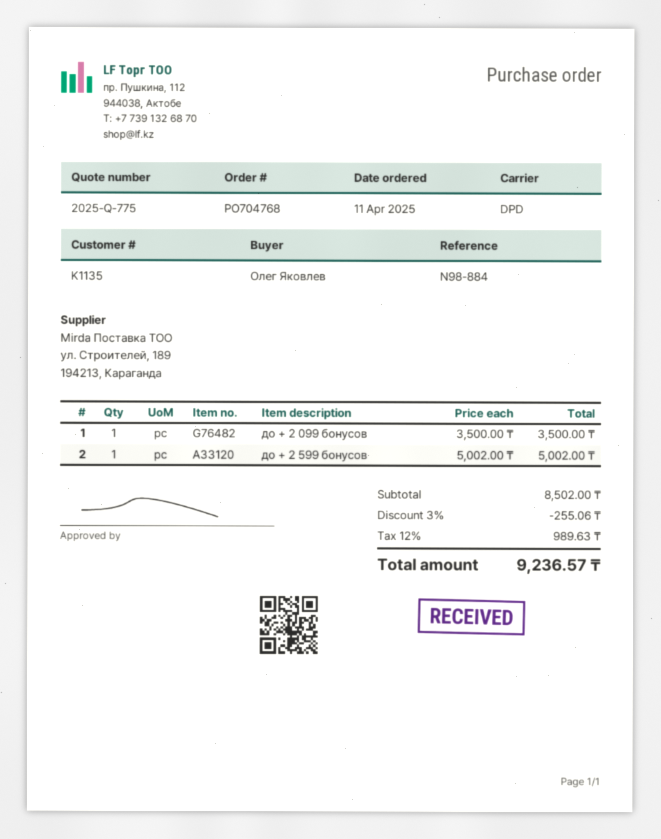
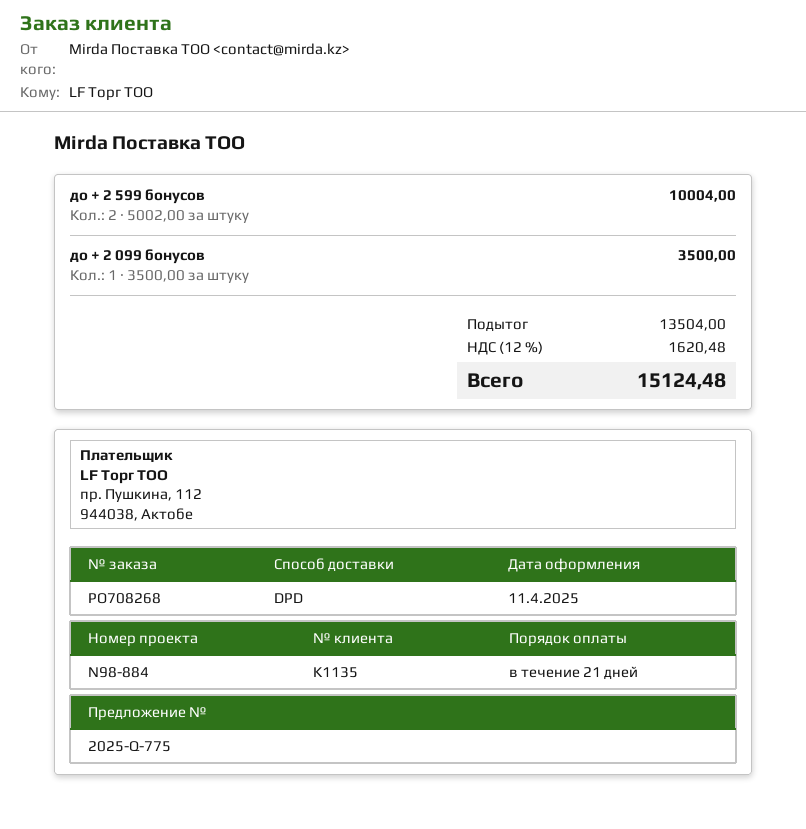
order number: PO704768 -> PO708268
до + 2 599 бонусов: 1 x 5002.00 = 5002.00 -> 2 x 5002.00 = 10004.00
subtotal: 8502.00 -> 13504.00
discount: 3% = 255.06 -> none
tax: 12% = 989.63 -> 12% = 1620.48
total: 9236.57 -> 15124.48

